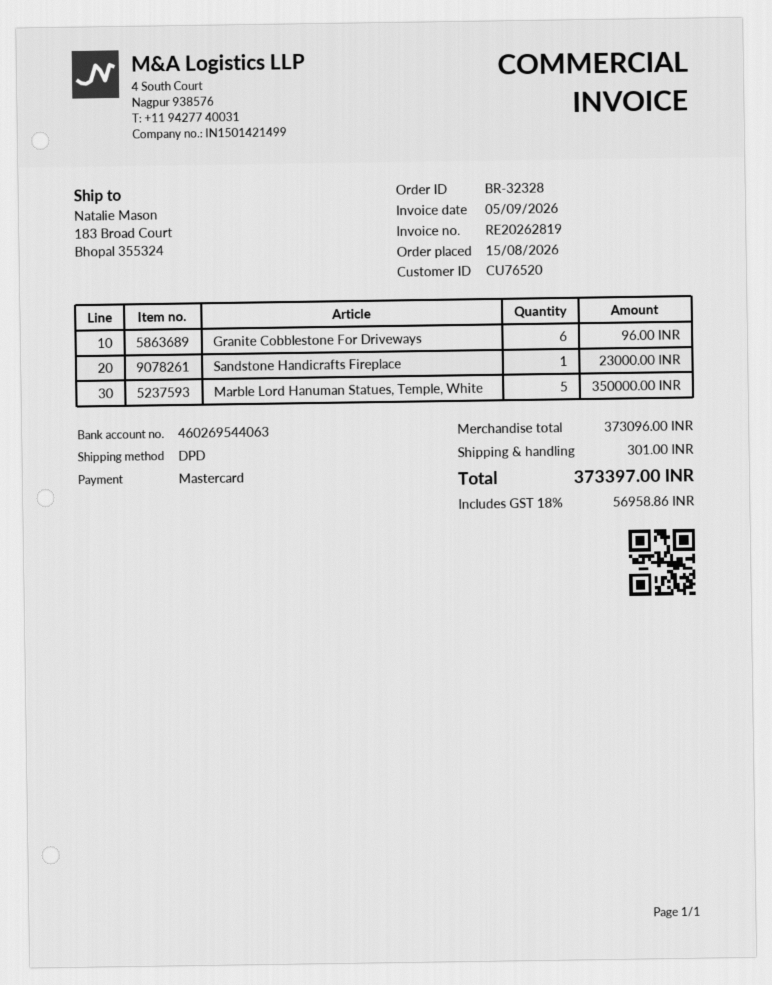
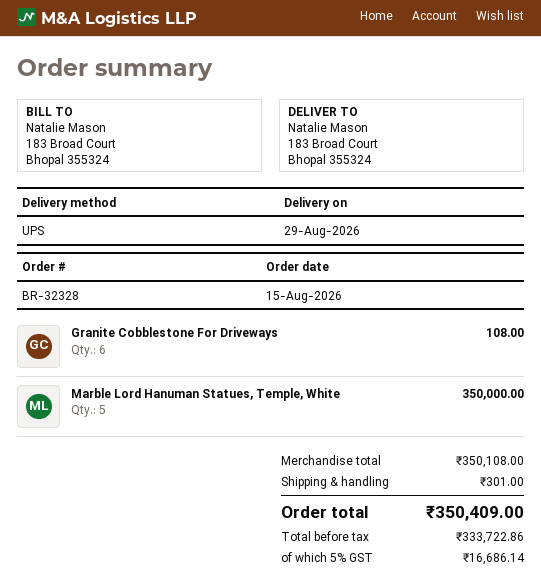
shipping method: DPD -> UPS
Granite Cobblestone For Driveways: 6 for 96.00 -> 6 for 108.00
Sandstone Handicrafts Fireplace: 1 for 23000.00 -> none
subtotal: 373096.00 -> 350108.00
tax: 18% = 56958.86 -> 5% = 16686.14
total: 373397.00 -> 350409.00

